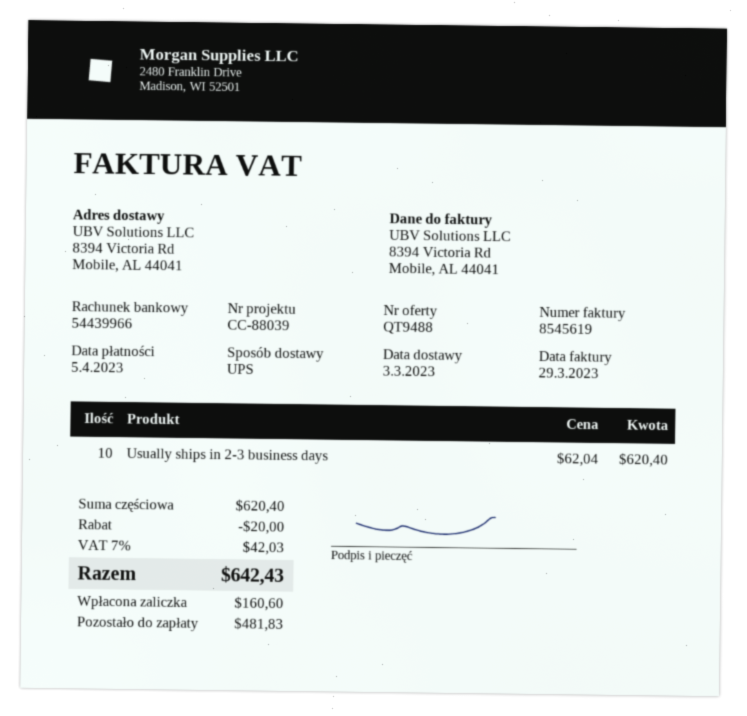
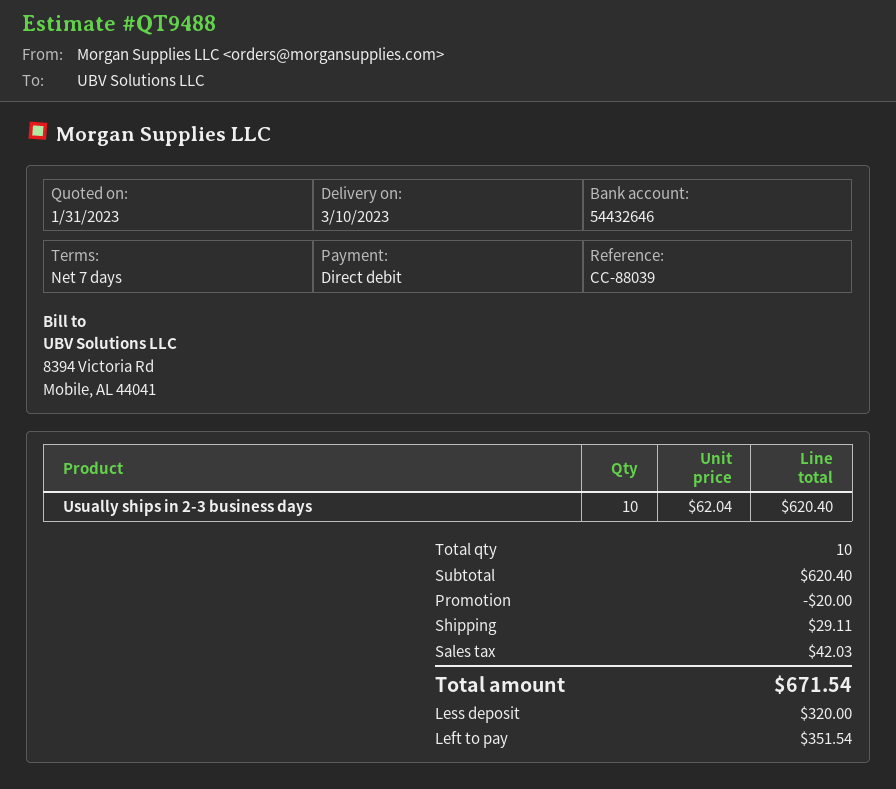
delivery date: 2023-03-03 -> 2023-03-10
bank account: 54439966 -> 54432646
shipping: none -> 29.11
total: 642.43 -> 671.54
deposit: 160.60 -> 320.00
balance: 481.83 -> 351.54

